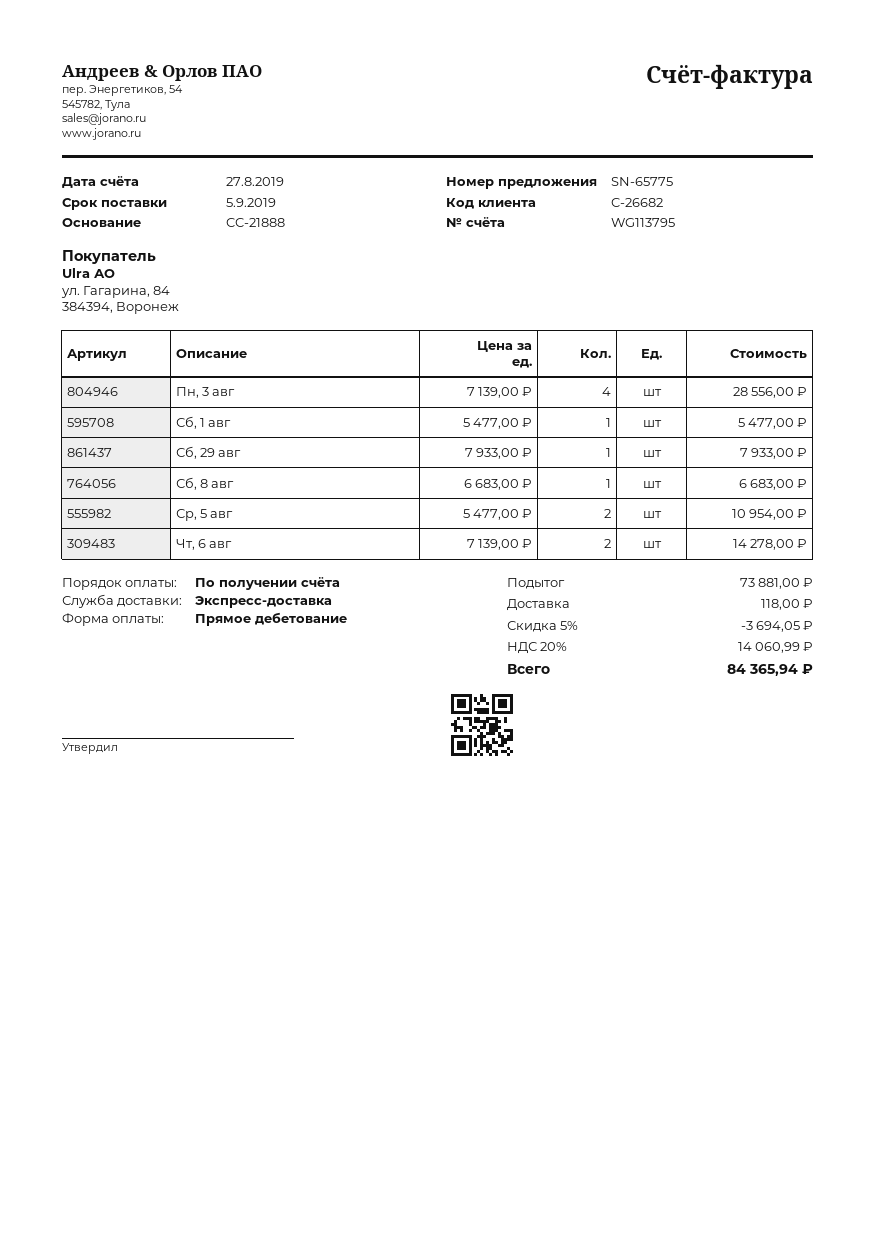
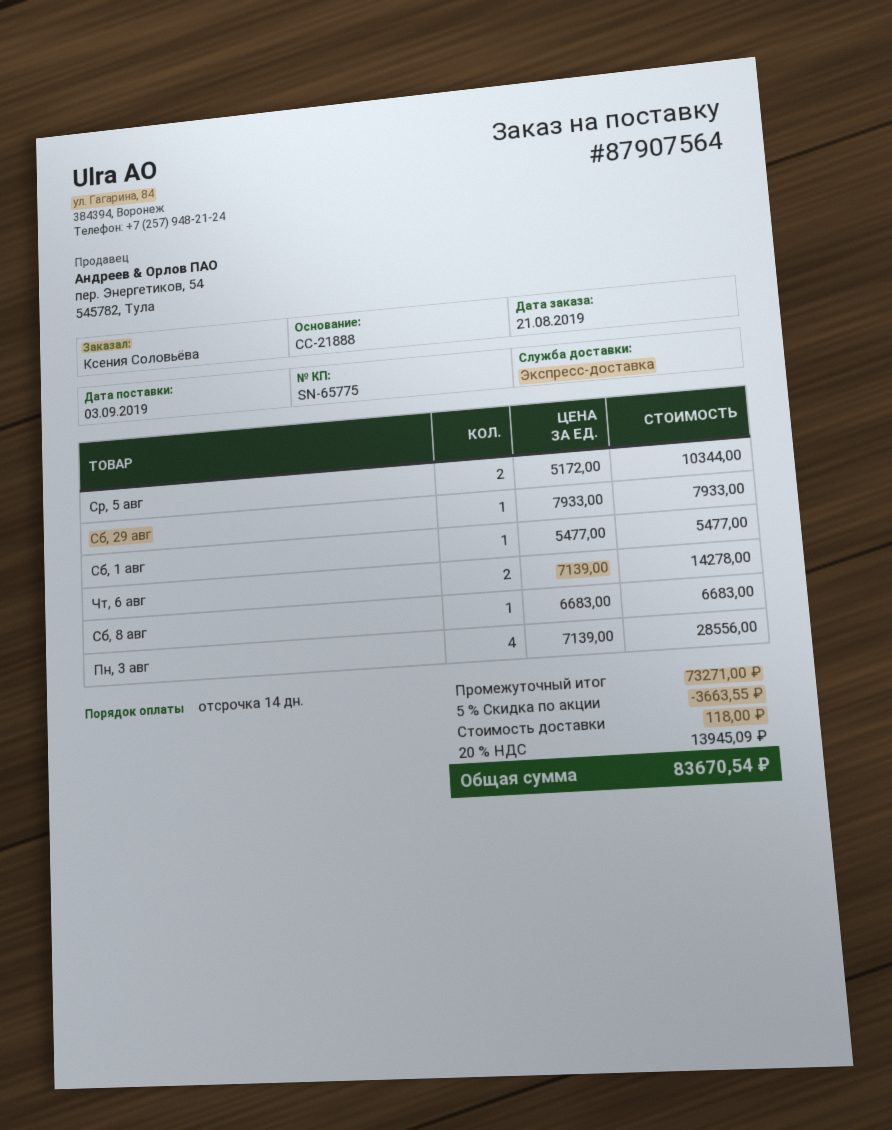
delivery date: 2019-09-05 -> 2019-09-03
payment terms: on receipt -> 14 days
Ср, 5 авг: 2 x 5477.00 = 10954.00 -> 2 x 5172.00 = 10344.00
subtotal: 73881.00 -> 73271.00
discount: 5% = 3694.05 -> 5% = 3663.55
tax: 20% = 14060.99 -> 20% = 13945.09
total: 84365.94 -> 83670.54

